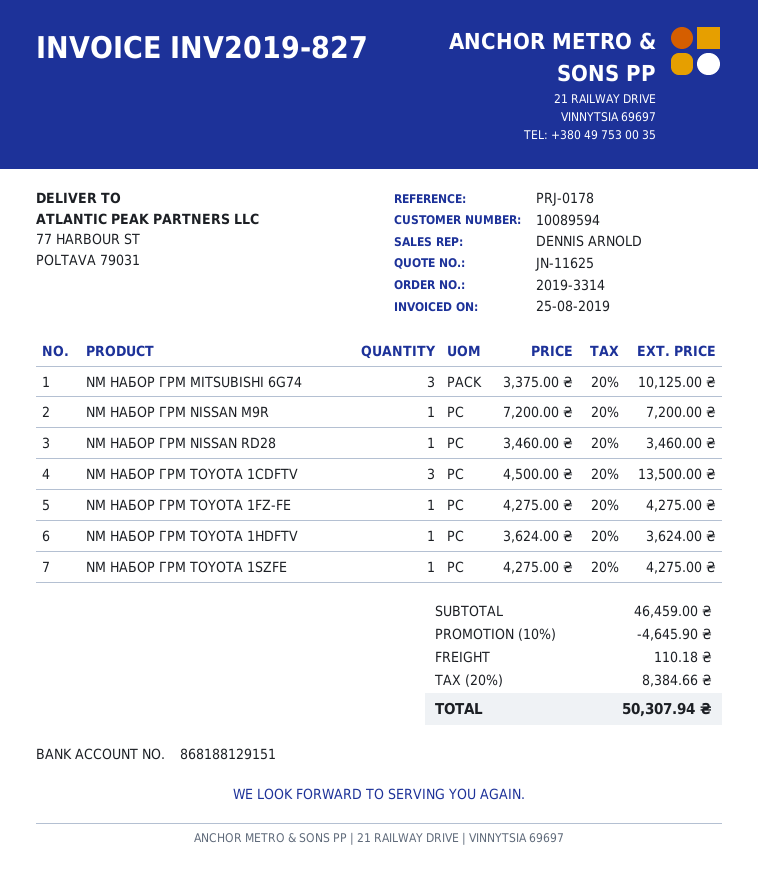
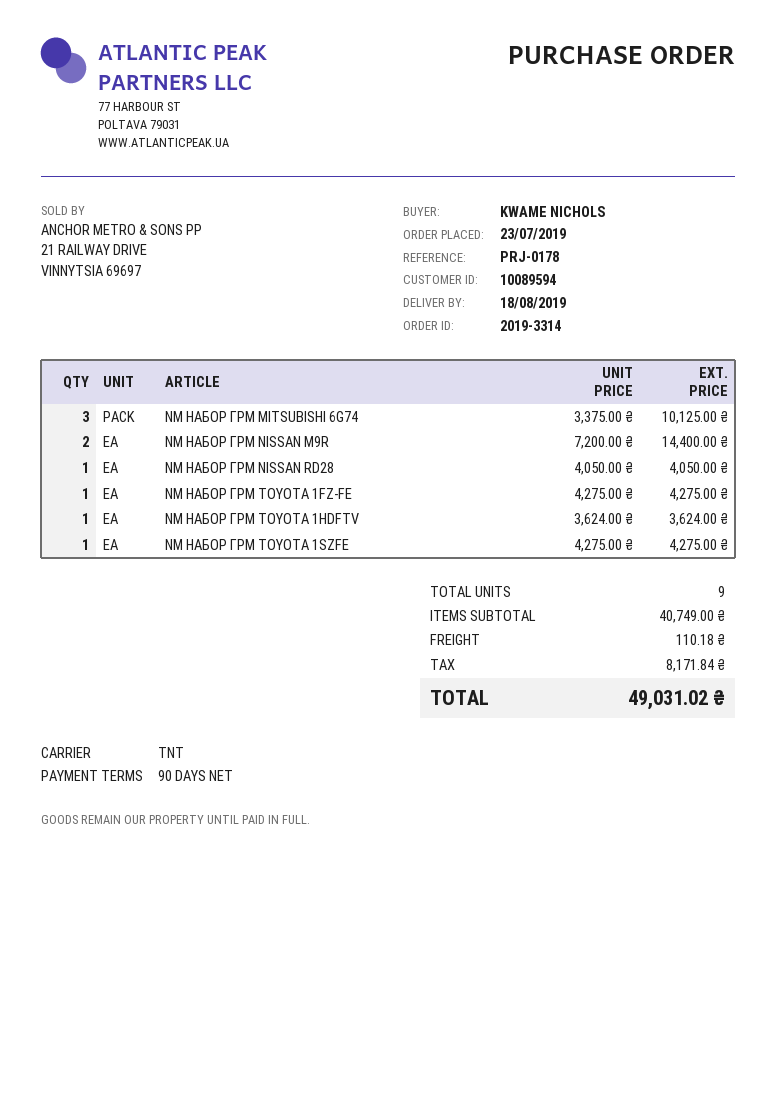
NM НАБОР ГРМ NISSAN M9R: 1 x 7200.00 = 7200.00 -> 2 x 7200.00 = 14400.00
NM НАБОР ГРМ NISSAN RD28: 1 x 3460.00 = 3460.00 -> 1 x 4050.00 = 4050.00
NM НАБОР ГРМ TOYOTA 1CDFTV: 3 x 4500.00 = 13500.00 -> none
subtotal: 46459.00 -> 40749.00
discount: 10% = 4645.90 -> none
tax: 8384.66 -> 8171.84
total: 50307.94 -> 49031.02

